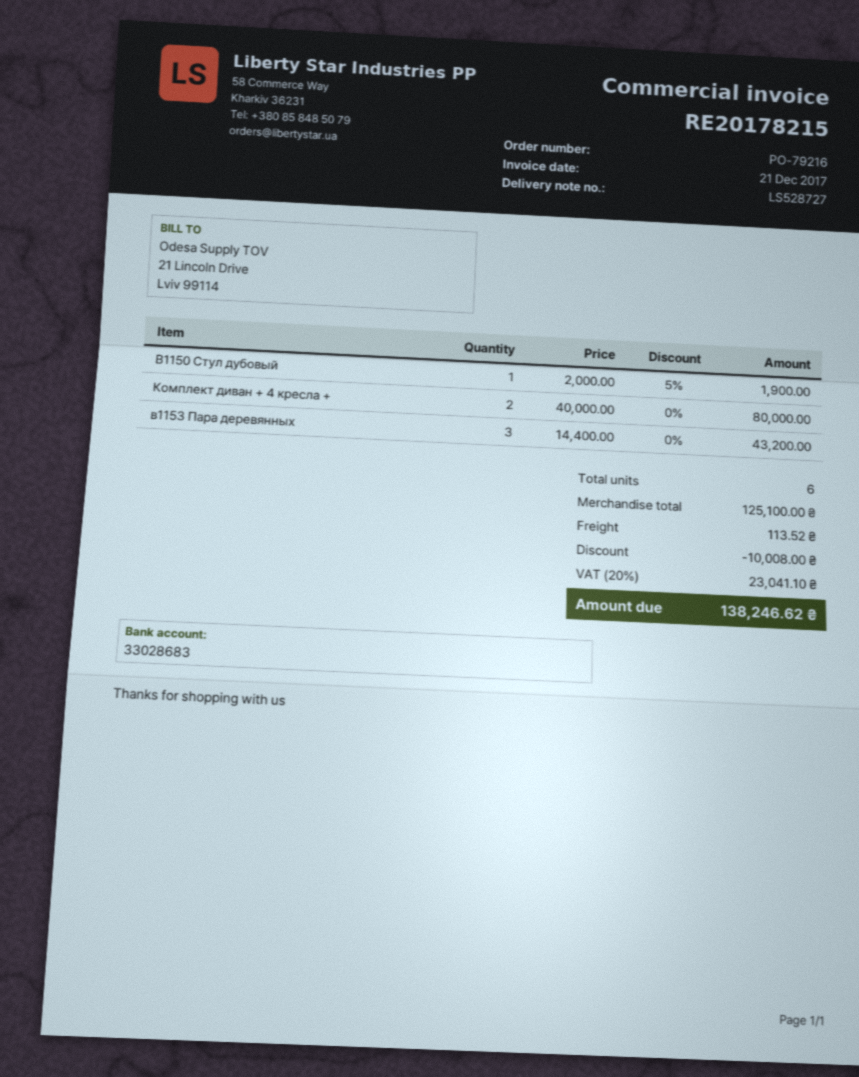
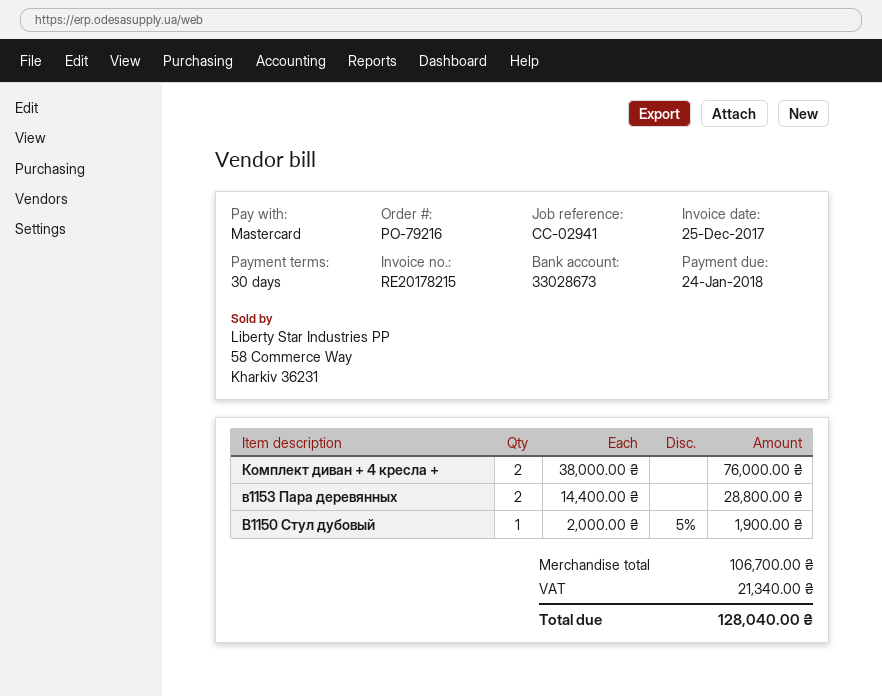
invoice date: 2017-12-21 -> 2017-12-25
bank account: 33028683 -> 33028673
Комплект диван + 4 кресла +: 2 x 40000.00 = 80000.00 -> 2 x 38000.00 = 76000.00
в1153 Пара деревянных: 3 x 14400.00 = 43200.00 -> 2 x 14400.00 = 28800.00
subtotal: 125100.00 -> 106700.00
discount: 10008.00 -> none
shipping: 113.52 -> none
tax: 23041.10 -> 21340.00
total: 138246.62 -> 128040.00

